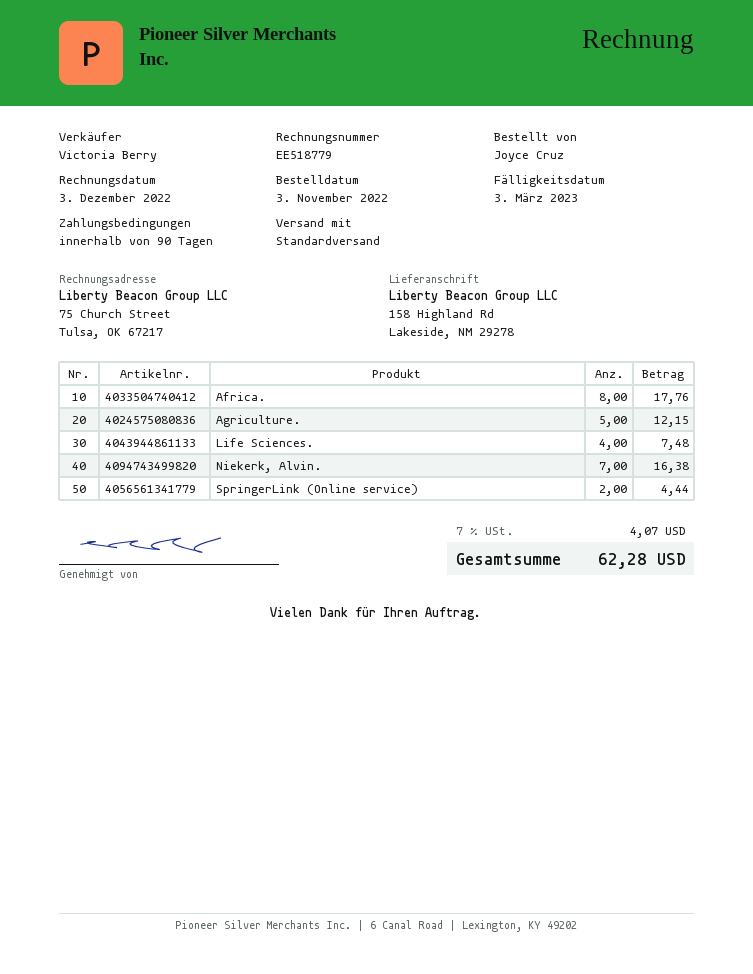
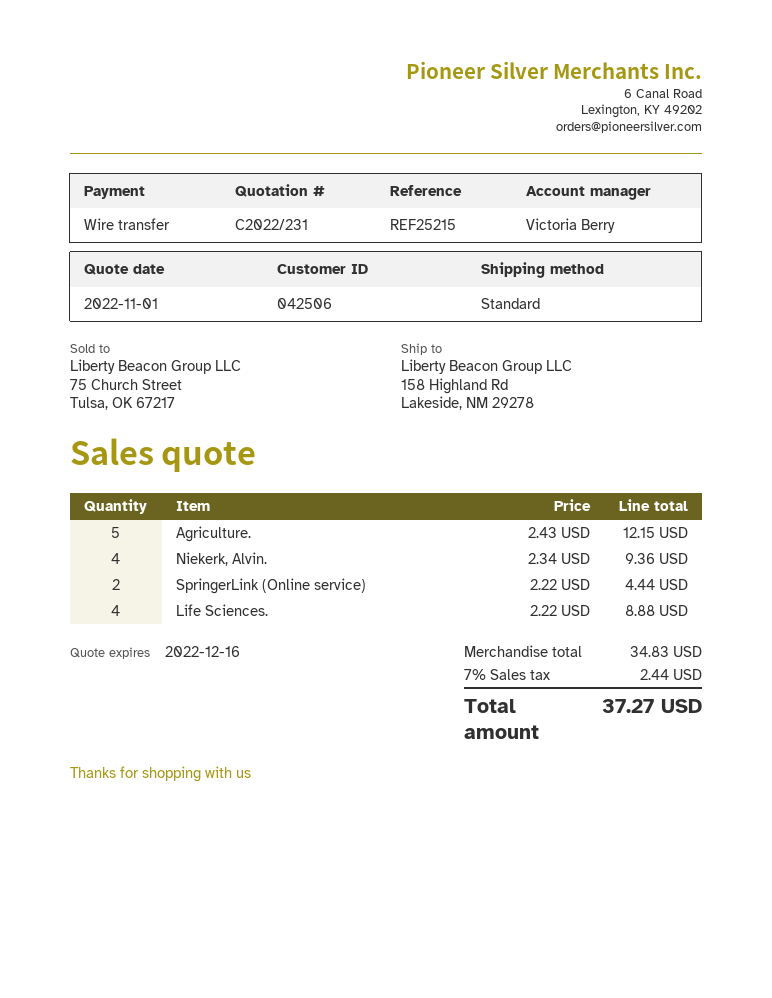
Africa.: 8 for 17.76 -> none
Life Sciences.: 4 for 7.48 -> 4 for 8.88
Niekerk, Alvin.: 7 for 16.38 -> 4 for 9.36
tax: 7% = 4.07 -> 7% = 2.44
total: 62.28 -> 37.27

